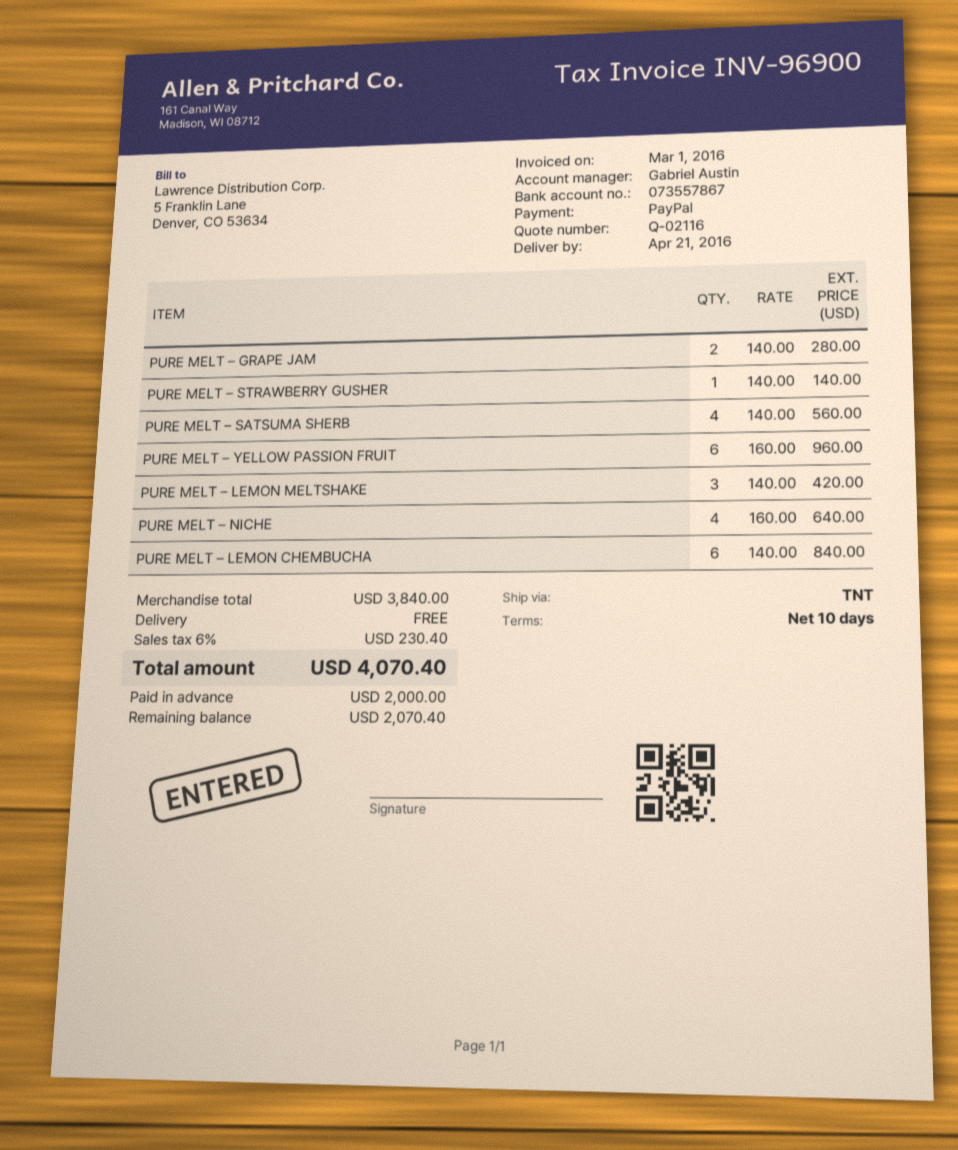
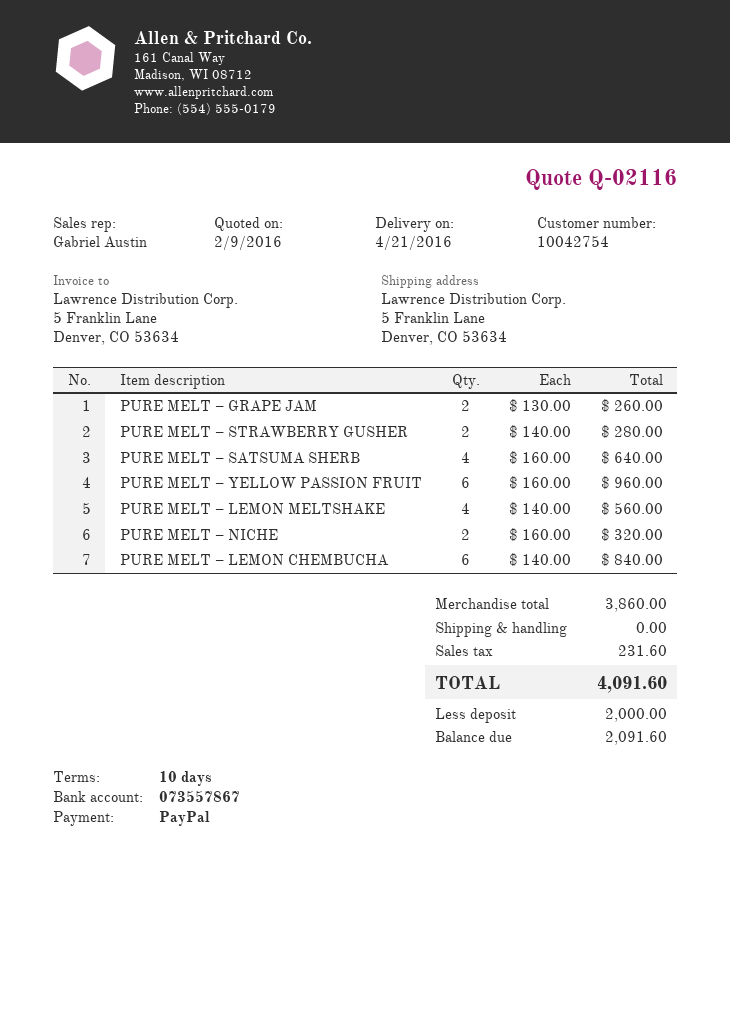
PURE MELT – GRAPE JAM: 2 x 140.00 = 280.00 -> 2 x 130.00 = 260.00
PURE MELT – STRAWBERRY GUSHER: 1 x 140.00 = 140.00 -> 2 x 140.00 = 280.00
PURE MELT – SATSUMA SHERB: 4 x 140.00 = 560.00 -> 4 x 160.00 = 640.00
PURE MELT – LEMON MELTSHAKE: 3 x 140.00 = 420.00 -> 4 x 140.00 = 560.00
PURE MELT – NICHE: 4 x 160.00 = 640.00 -> 2 x 160.00 = 320.00
subtotal: 3840.00 -> 3860.00
tax: 230.40 -> 231.60
total: 4070.40 -> 4091.60
balance: 2070.40 -> 2091.60

